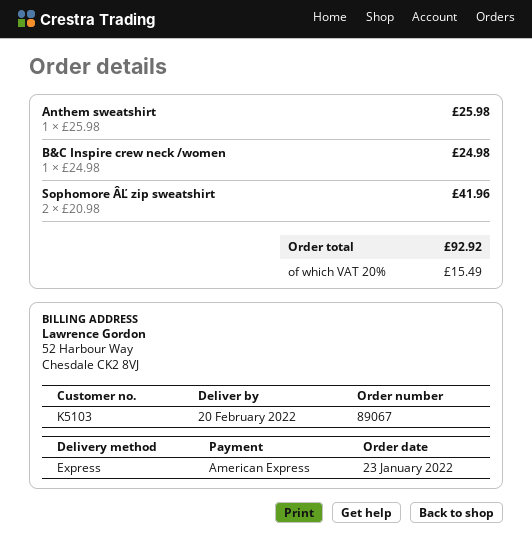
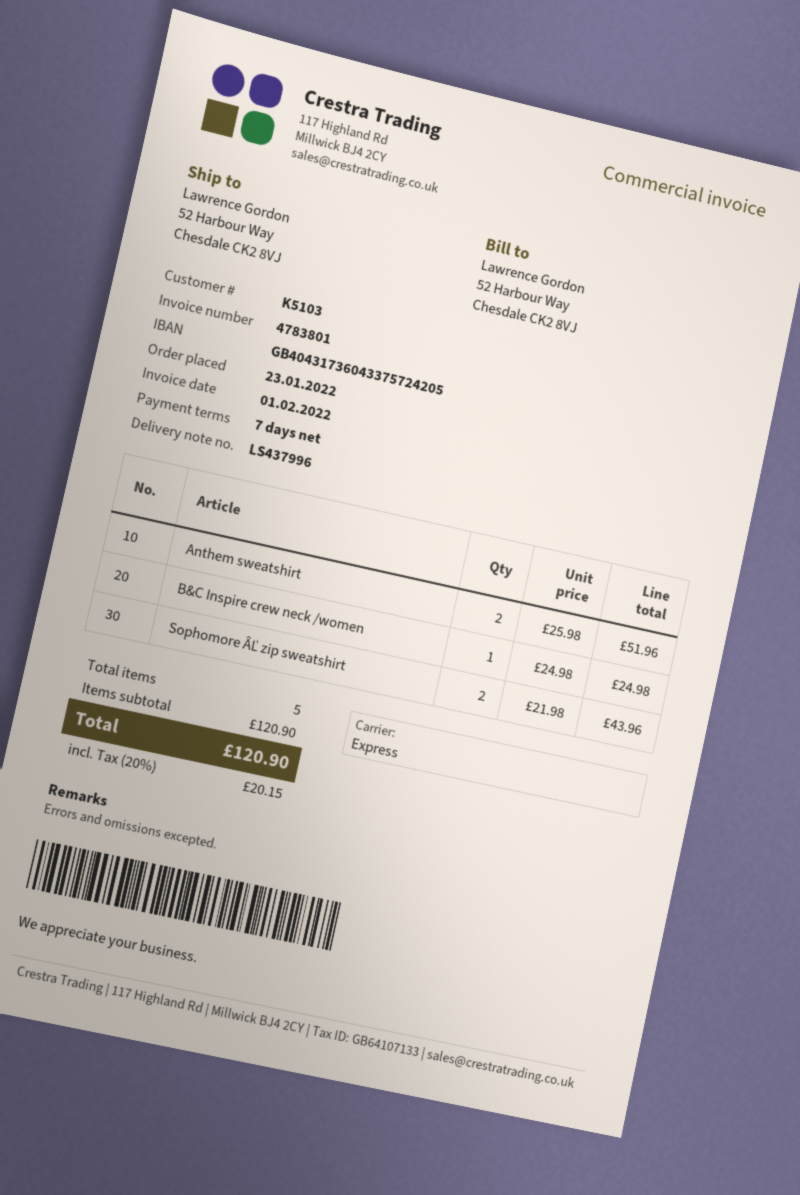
Anthem sweatshirt: 1 x 25.98 = 25.98 -> 2 x 25.98 = 51.96
Sophomore ÂĽ zip sweatshirt: 2 x 20.98 = 41.96 -> 2 x 21.98 = 43.96
tax: 20% = 15.49 -> 20% = 20.15
total: 92.92 -> 120.90

